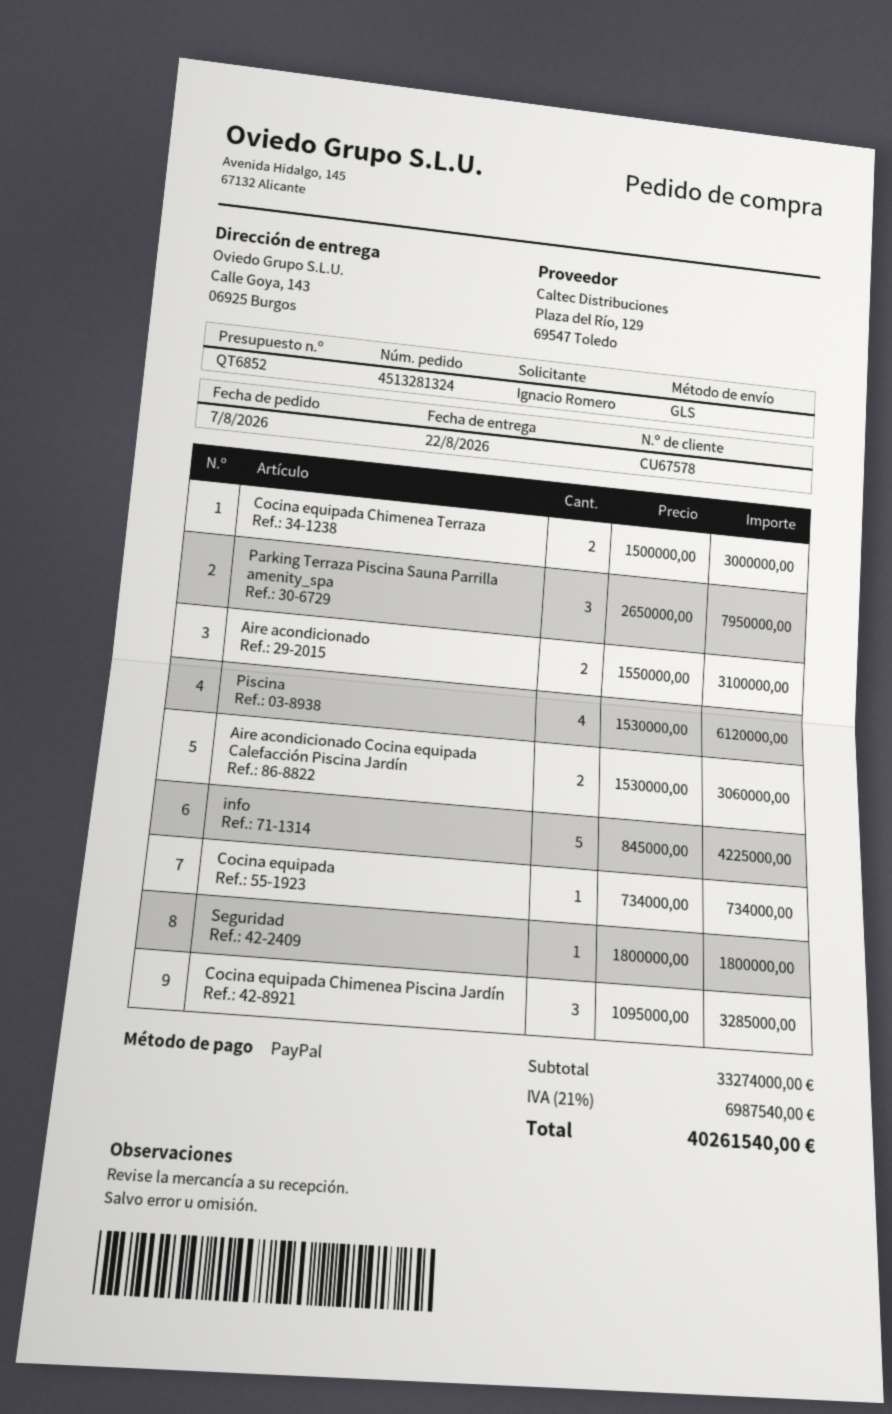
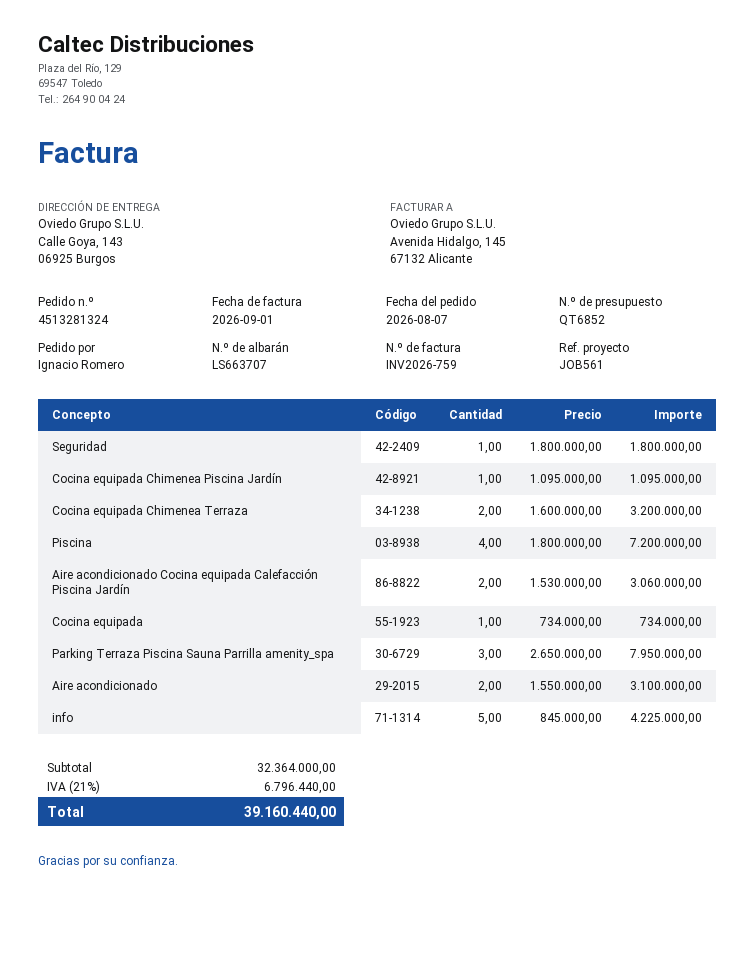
Cocina equipada Chimenea Terraza: 2 x 1500000.00 = 3000000.00 -> 2 x 1600000.00 = 3200000.00
Piscina: 4 x 1530000.00 = 6120000.00 -> 4 x 1800000.00 = 7200000.00
Cocina equipada Chimenea Piscina Jardín: 3 x 1095000.00 = 3285000.00 -> 1 x 1095000.00 = 1095000.00
subtotal: 33274000.00 -> 32364000.00
tax: 21% = 6987540.00 -> 21% = 6796440.00
total: 40261540.00 -> 39160440.00

